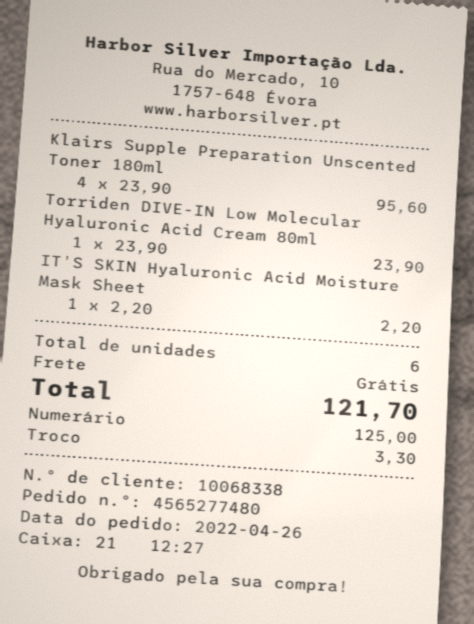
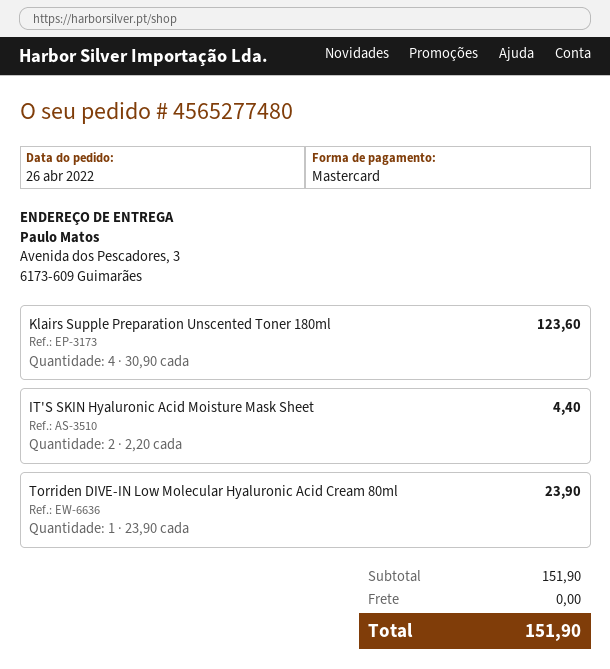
payment method: cash -> Mastercard
Klairs Supple Preparation Unscented Toner 180ml: 4 x 23.90 = 95.60 -> 4 x 30.90 = 123.60
IT'S SKIN Hyaluronic Acid Moisture Mask Sheet: 1 x 2.20 = 2.20 -> 2 x 2.20 = 4.40
total: 121.70 -> 151.90

